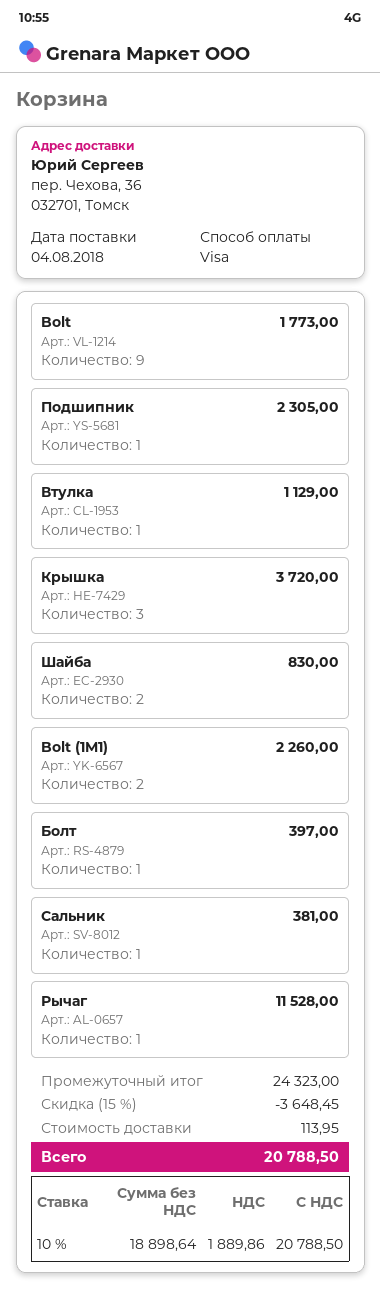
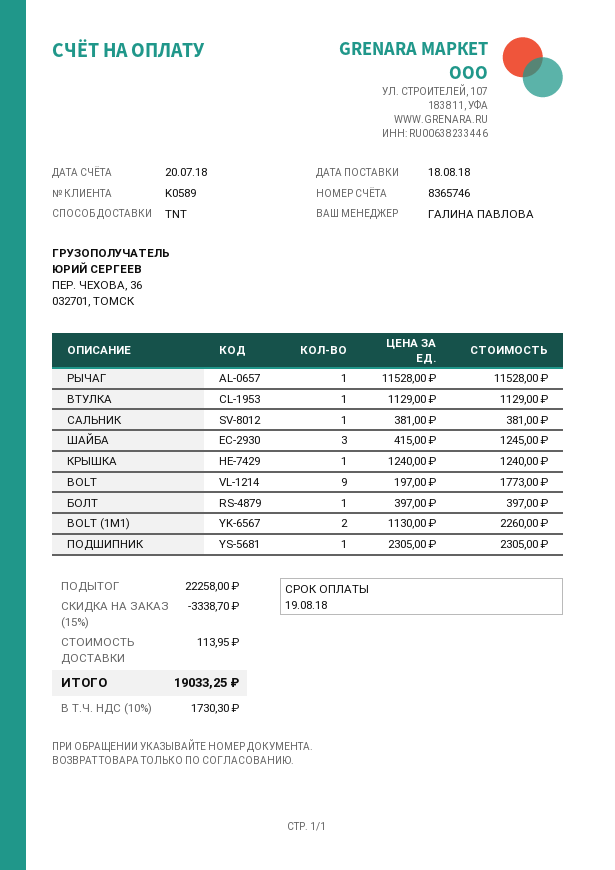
delivery date: 2018-08-04 -> 2018-08-18
Крышка: 3 for 3720.00 -> 1 for 1240.00
Шайба: 2 for 830.00 -> 3 for 1245.00
subtotal: 24323.00 -> 22258.00
discount: 15% = 3648.45 -> 15% = 3338.70
tax: 10% = 1889.86 -> 10% = 1730.30
total: 20788.50 -> 19033.25

